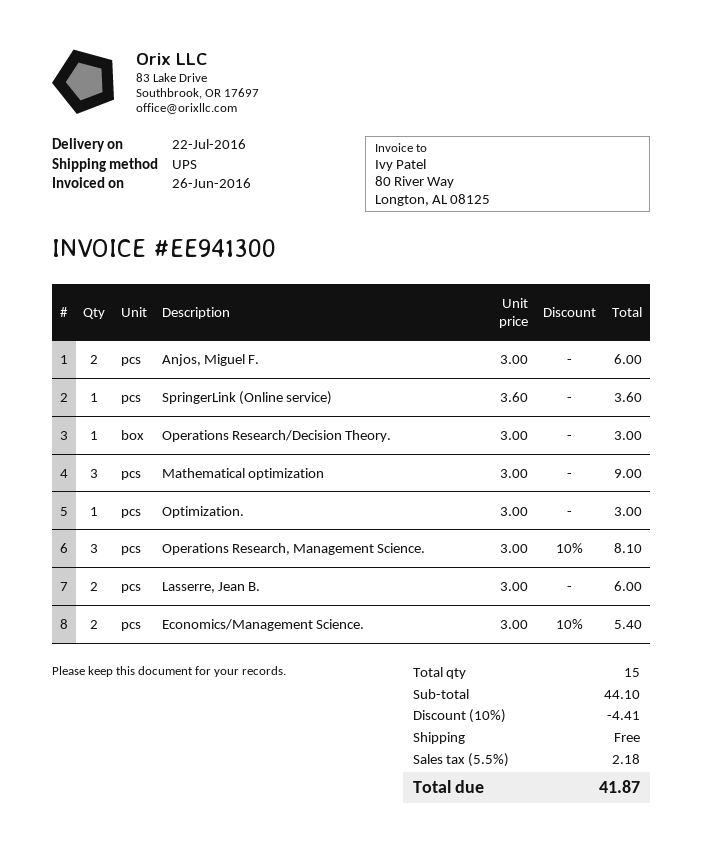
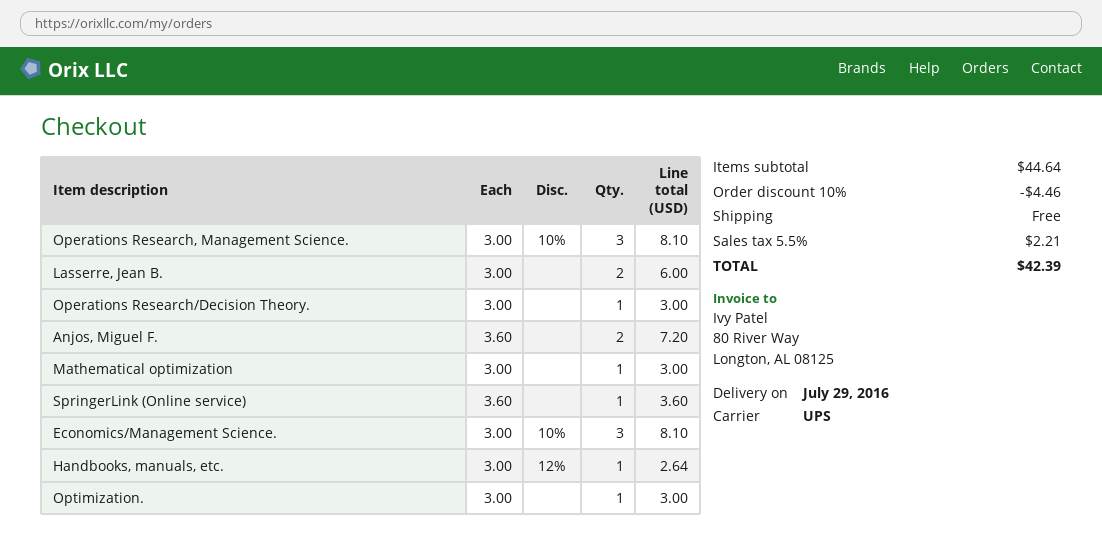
delivery date: 2016-07-22 -> 2016-07-29
Anjos, Miguel F.: 2 x 3.00 = 6.00 -> 2 x 3.60 = 7.20
Mathematical optimization: 3 x 3.00 = 9.00 -> 1 x 3.00 = 3.00
Economics/Management Science.: 2 x 3.00 - 10% = 5.40 -> 3 x 3.00 - 10% = 8.10
Handbooks, manuals, etc.: none -> 1 x 3.00 - 12% = 2.64
subtotal: 44.10 -> 44.64
discount: 10% = 4.41 -> 10% = 4.46
tax: 5.5% = 2.18 -> 5.5% = 2.21
total: 41.87 -> 42.39

